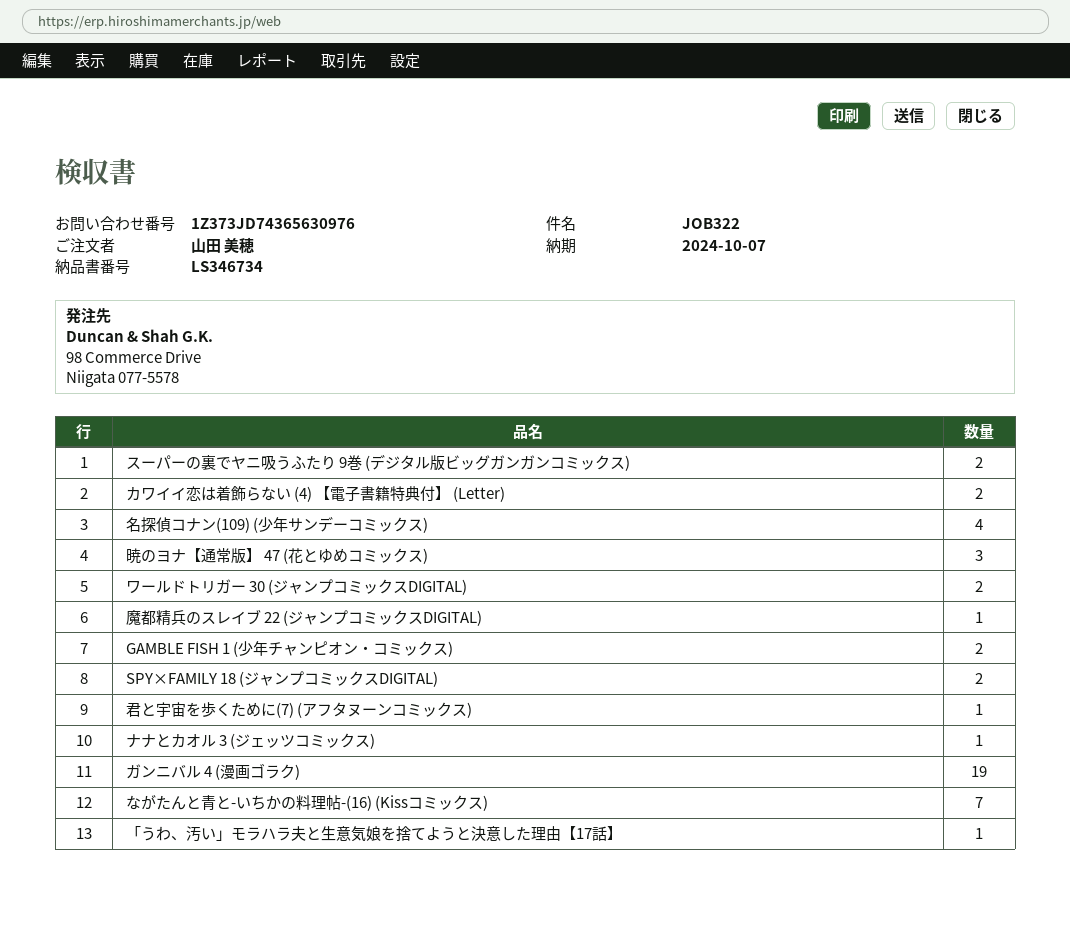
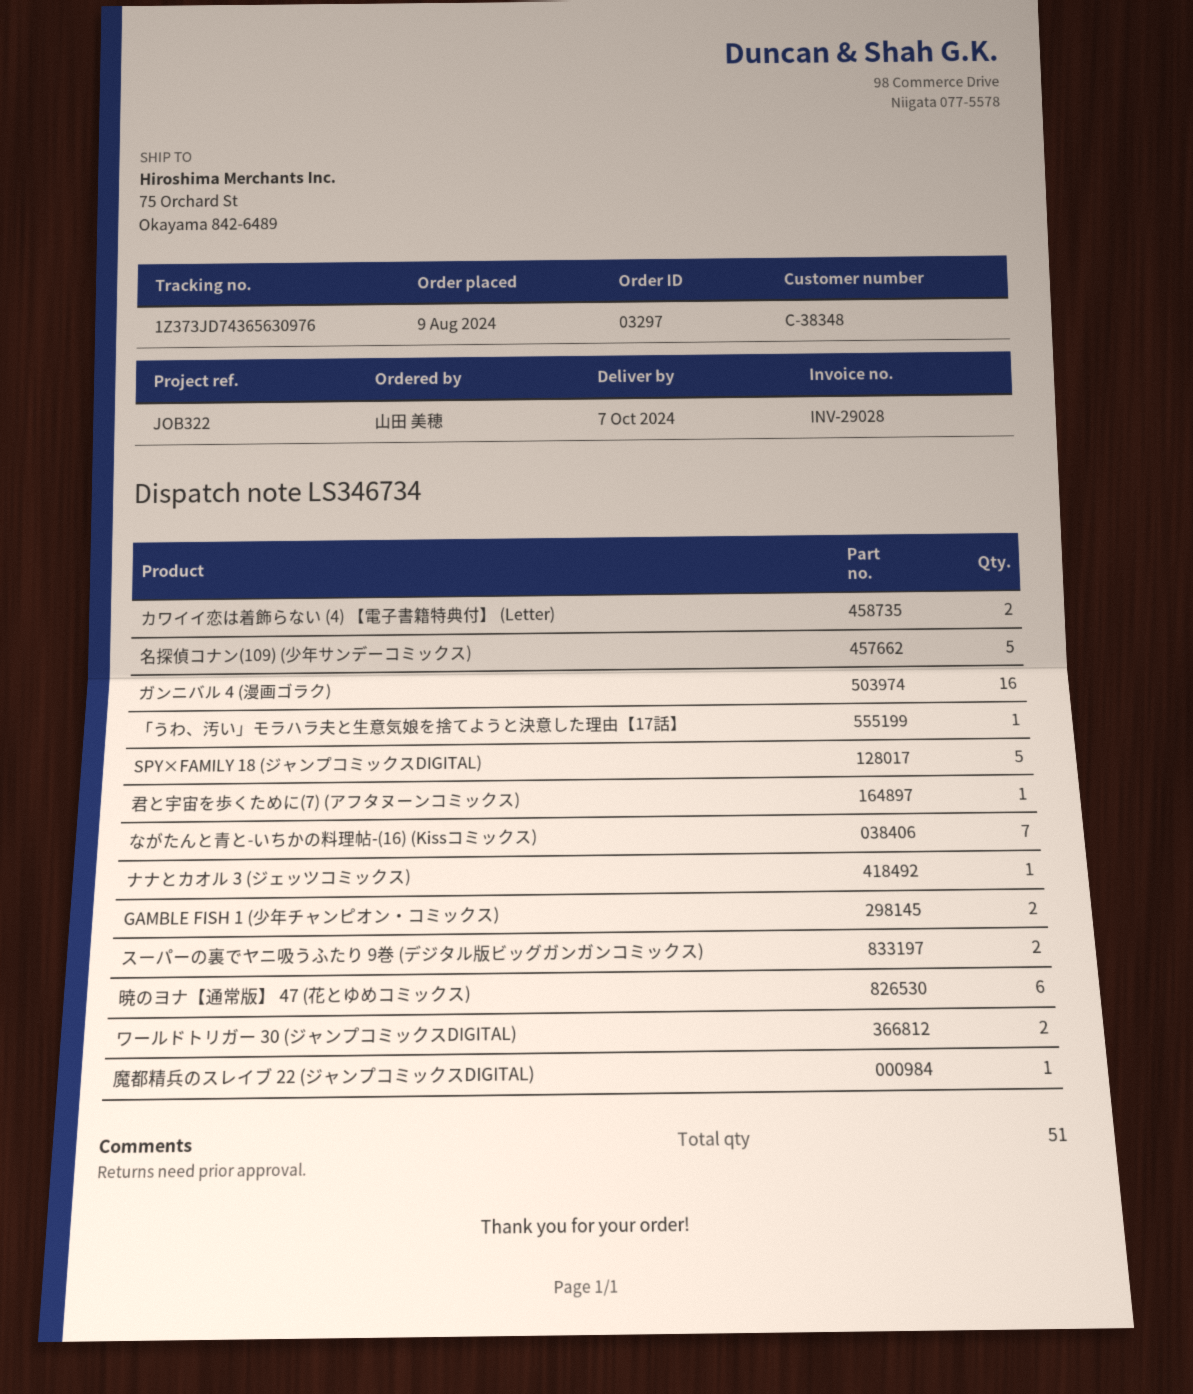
名探偵コナン(109) (少年サンデーコミックス): 4 -> 5
暁のヨナ【通常版】 47 (花とゆめコミックス): 3 -> 6
SPY×FAMILY 18 (ジャンプコミックスDIGITAL): 2 -> 5
ガンニバル 4 (漫画ゴラク): 19 -> 16

